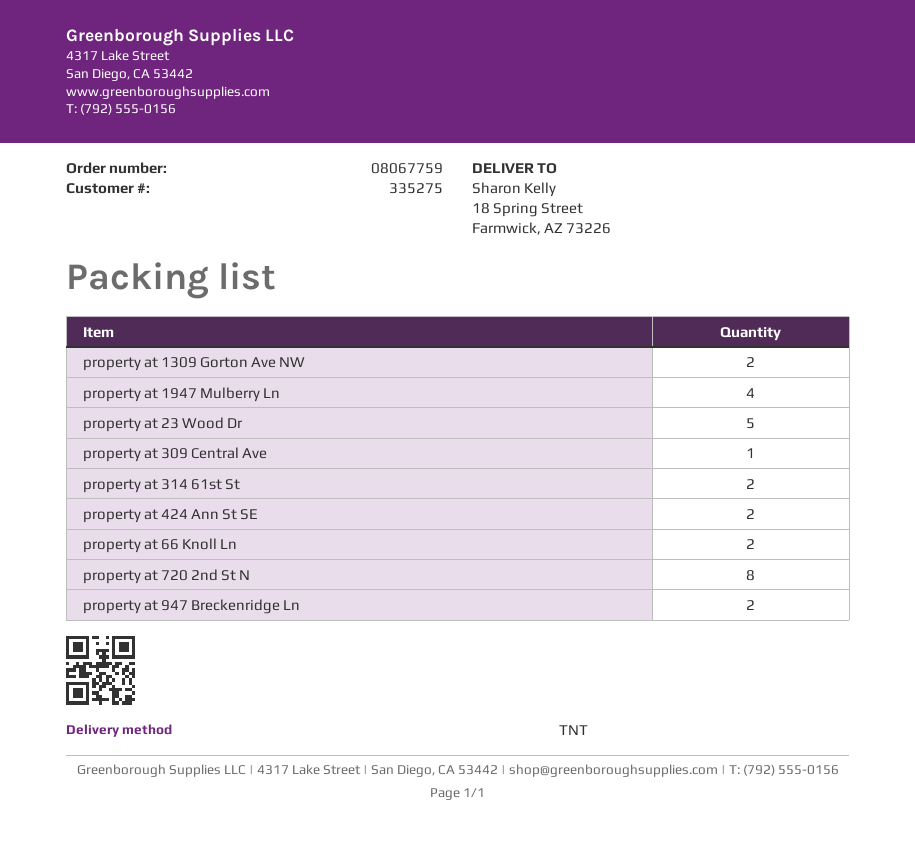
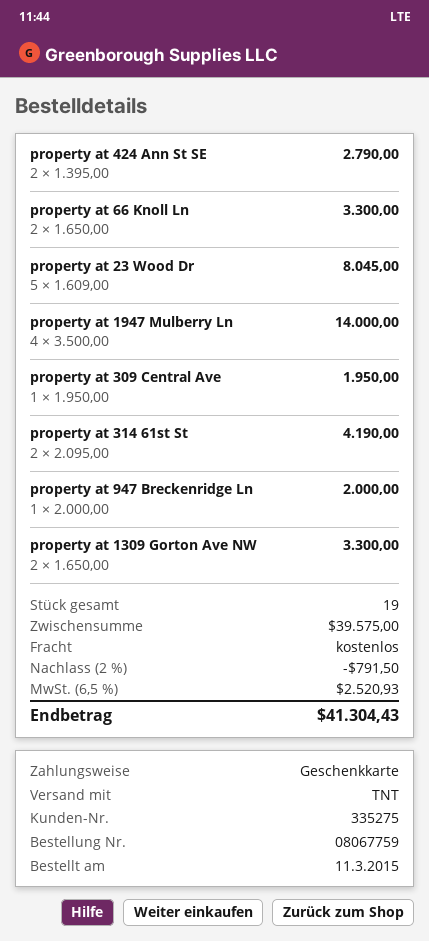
property at 720 2nd St N: 8 -> none
property at 947 Breckenridge Ln: 2 -> 1

